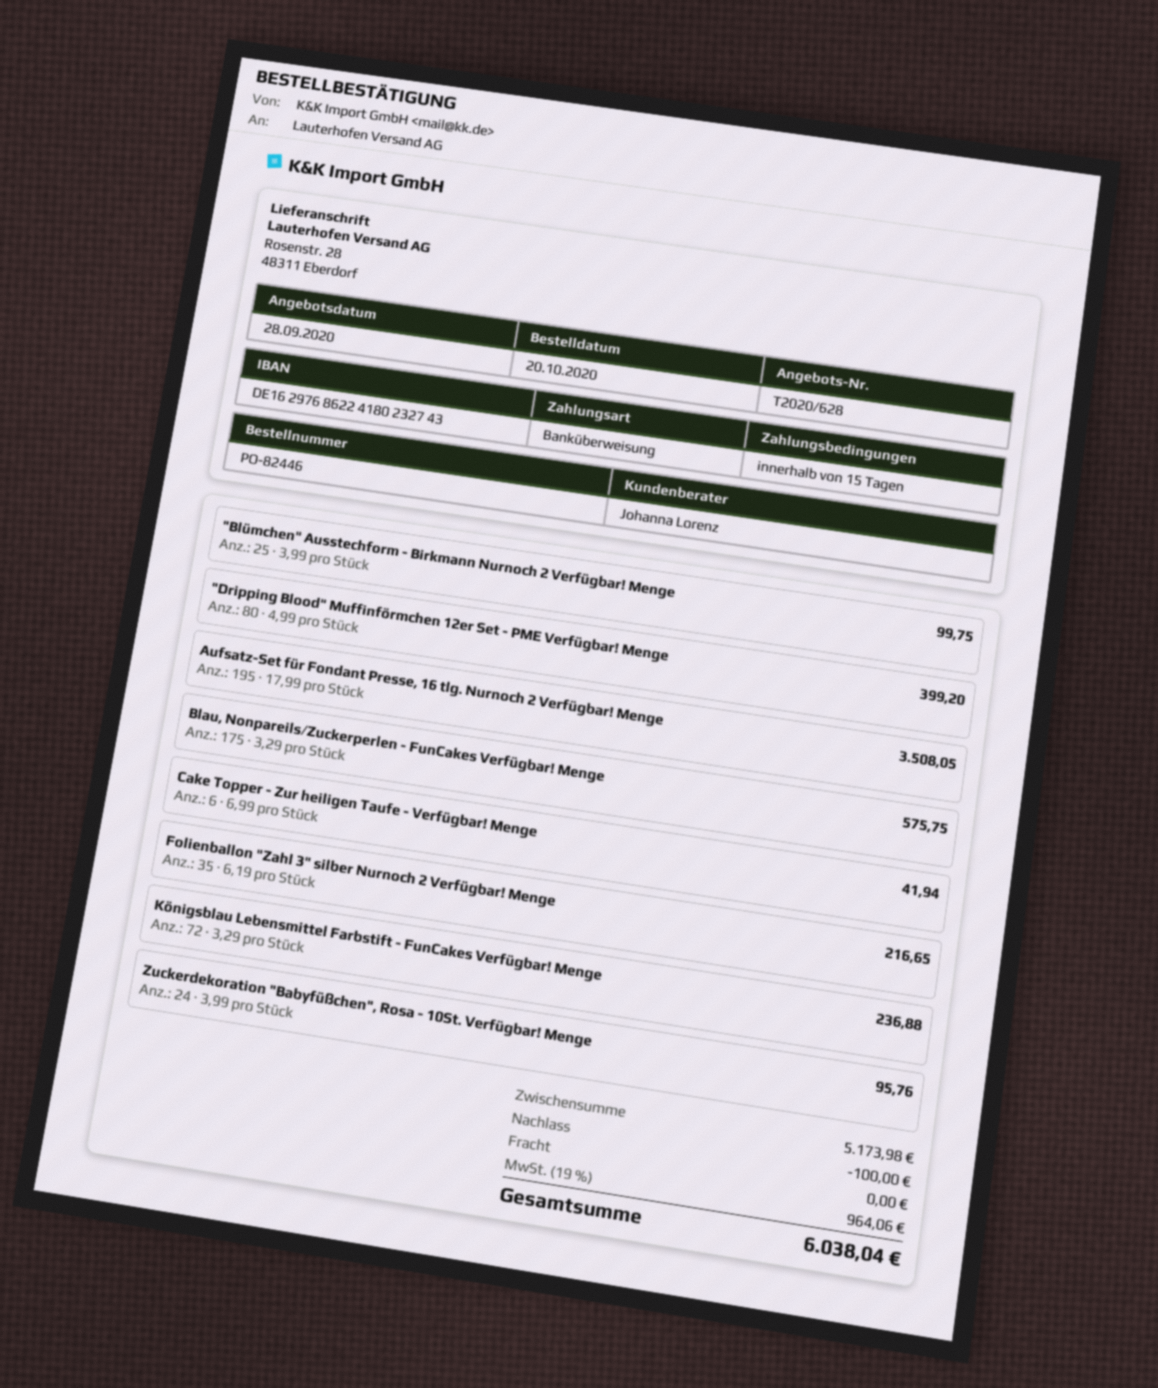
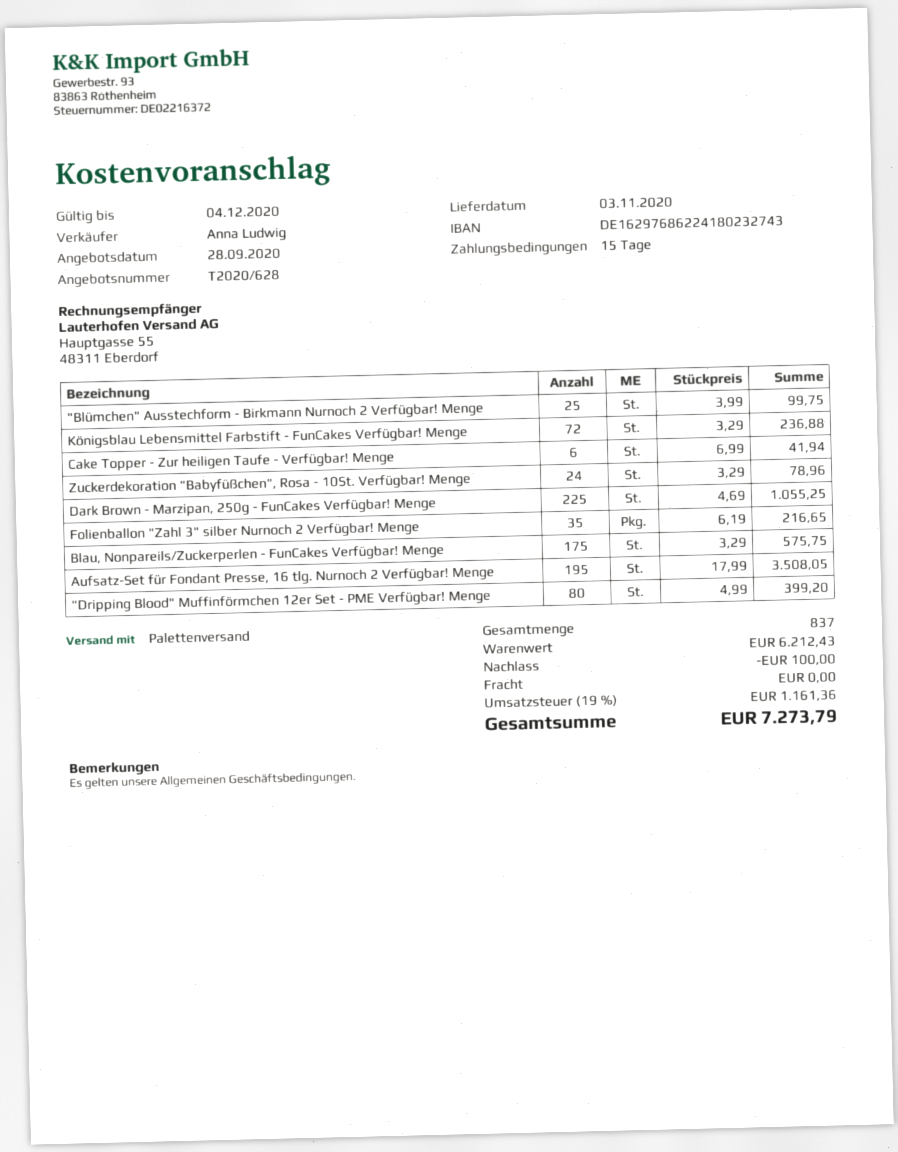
sales rep: Johanna Lorenz -> Anna Ludwig
Zuckerdekoration "Babyfüßchen", Rosa - 10St. Verfügbar! Menge: 24 x 3.99 = 95.76 -> 24 x 3.29 = 78.96
Dark Brown - Marzipan, 250g - FunCakes Verfügbar! Menge: none -> 225 x 4.69 = 1055.25
subtotal: 5173.98 -> 6212.43
tax: 19% = 964.06 -> 19% = 1161.36
total: 6038.04 -> 7273.79

